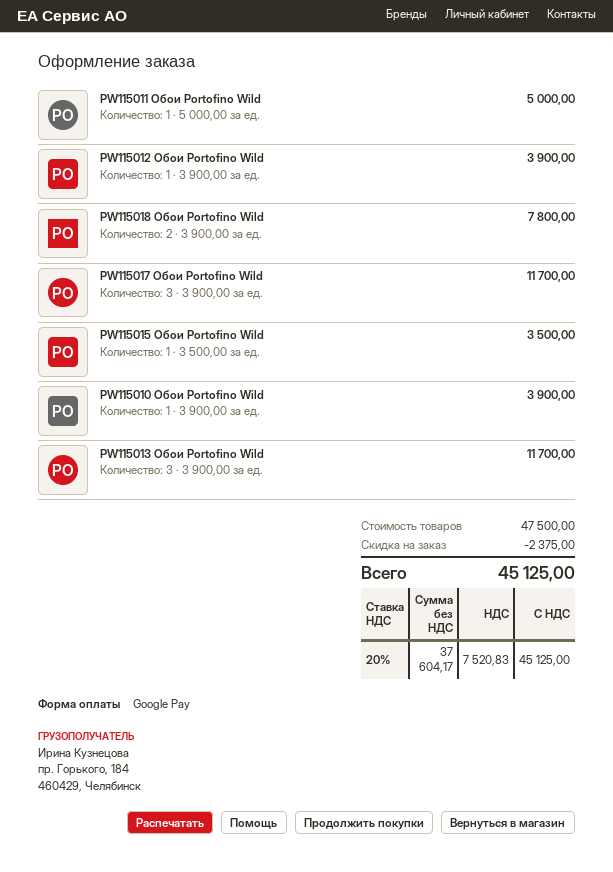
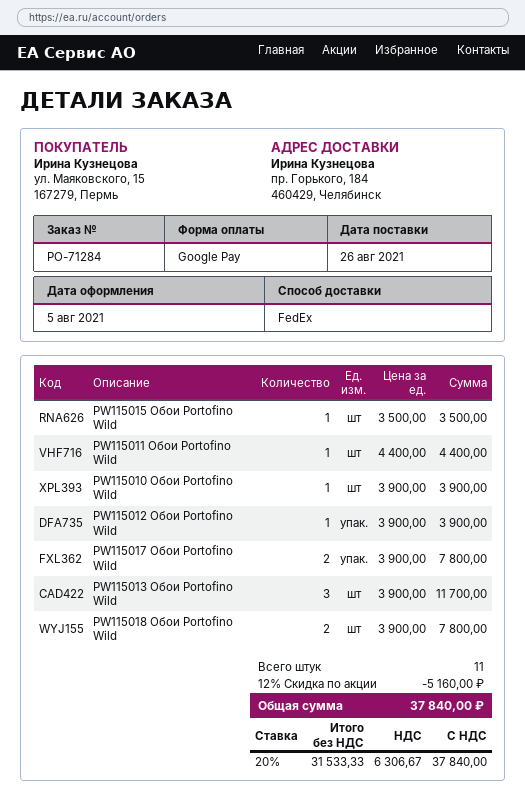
PW115011 Обои Portofino Wild: 1 x 5000.00 = 5000.00 -> 1 x 4400.00 = 4400.00
PW115017 Обои Portofino Wild: 3 x 3900.00 = 11700.00 -> 2 x 3900.00 = 7800.00
discount: 2375.00 -> 5160.00
net: 37604.17 -> 31533.33
tax: 20% = 7520.83 -> 20% = 6306.67
total: 45125.00 -> 37840.00

